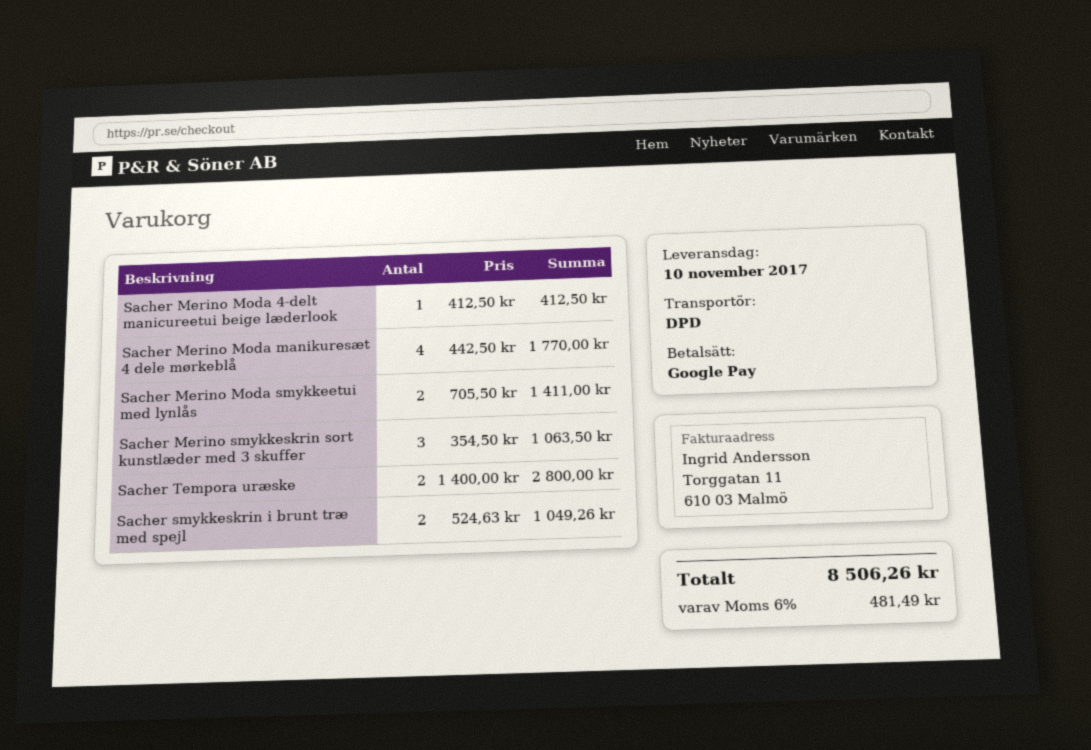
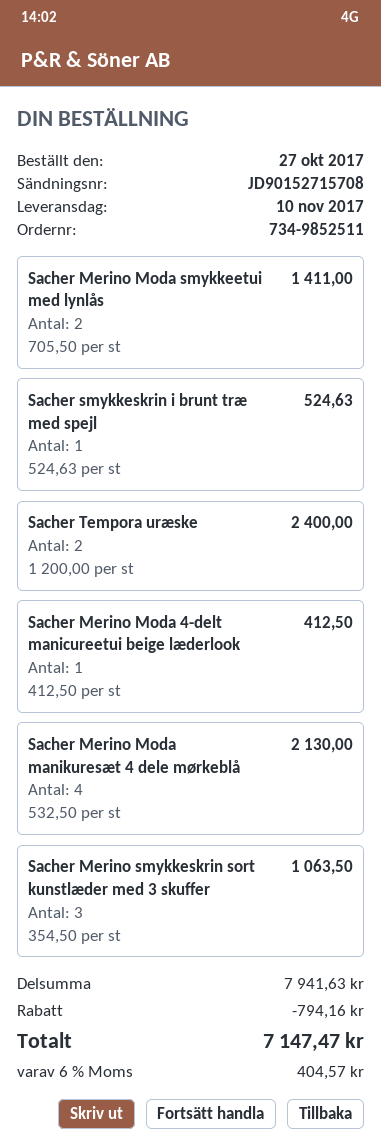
Sacher Merino Moda manikuresæt 4 dele mørkeblå: 4 x 442.50 = 1770.00 -> 4 x 532.50 = 2130.00
Sacher Tempora uræske: 2 x 1400.00 = 2800.00 -> 2 x 1200.00 = 2400.00
Sacher smykkeskrin i brunt træ med spejl: 2 x 524.63 = 1049.26 -> 1 x 524.63 = 524.63
discount: none -> 794.16
tax: 6% = 481.49 -> 6% = 404.57
total: 8506.26 -> 7147.47

